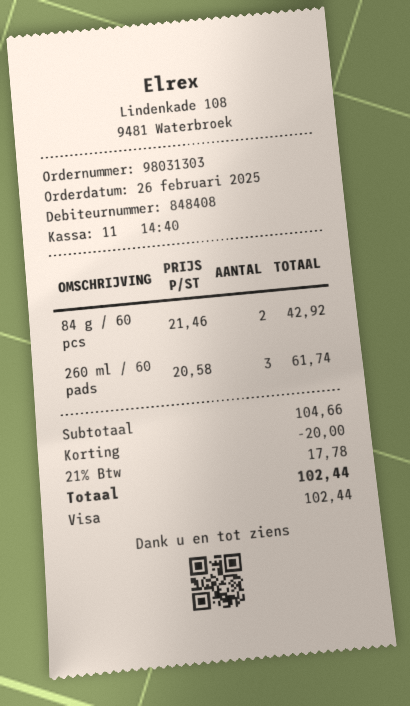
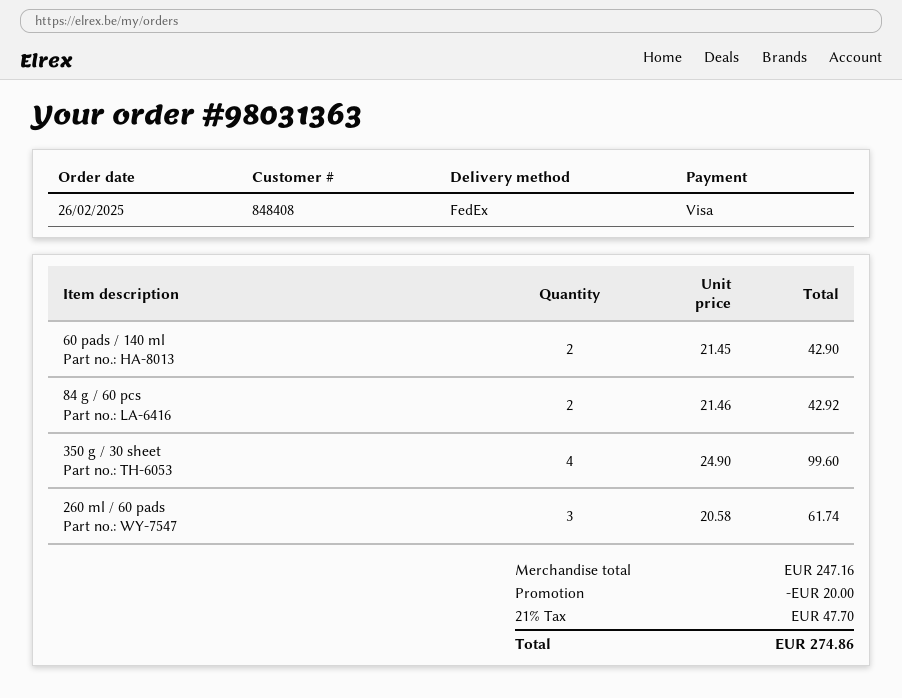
order number: 98031303 -> 98031363
60 pads / 140 ml: none -> 2 x 21.45 = 42.90
350 g / 30 sheet: none -> 4 x 24.90 = 99.60
subtotal: 104.66 -> 247.16
tax: 21% = 17.78 -> 21% = 47.70
total: 102.44 -> 274.86

